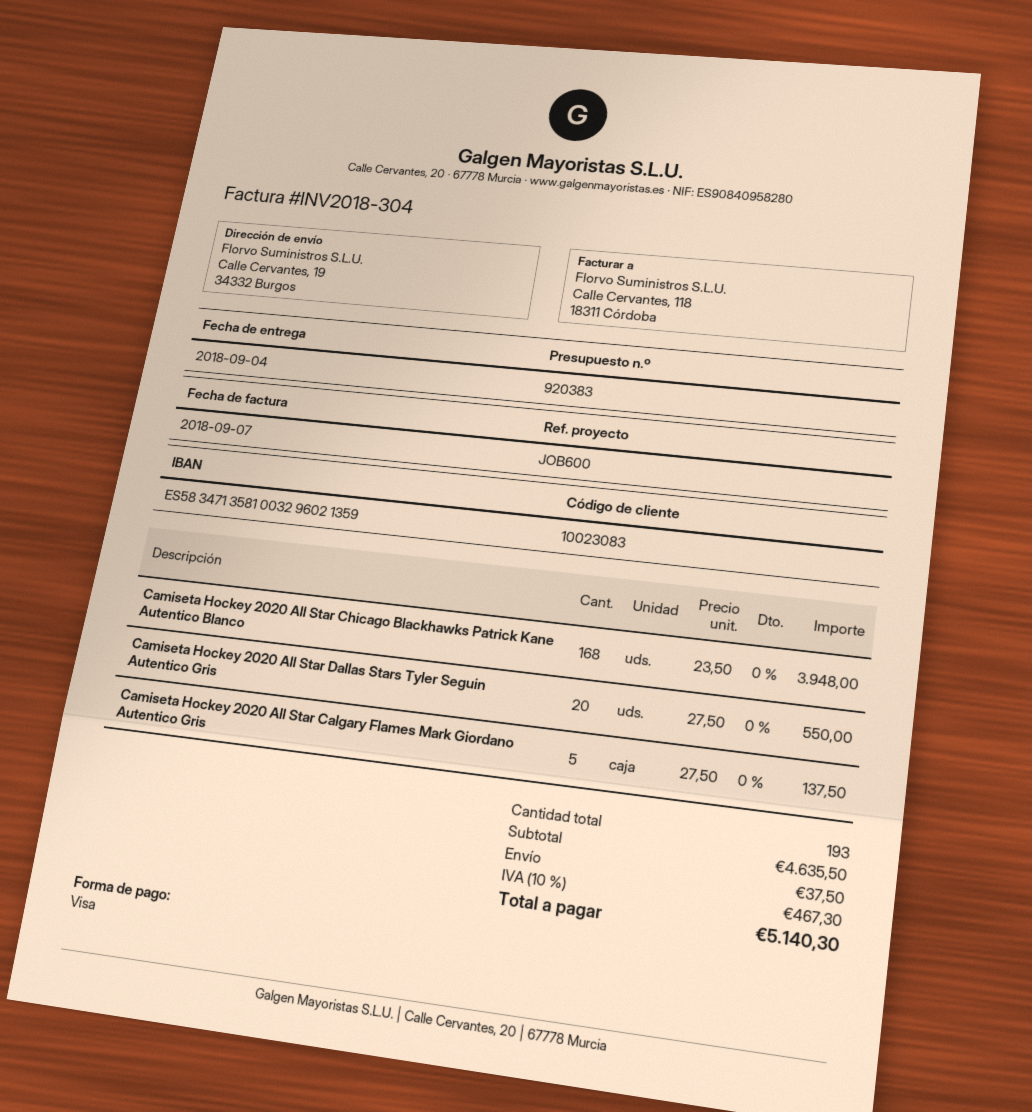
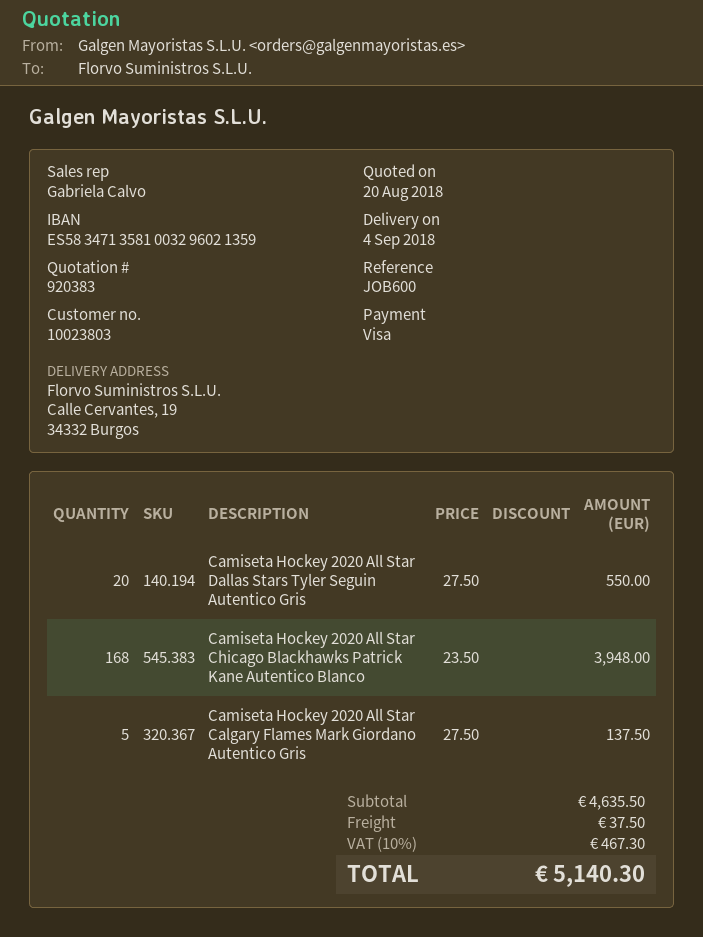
customer number: 10023083 -> 10023803

